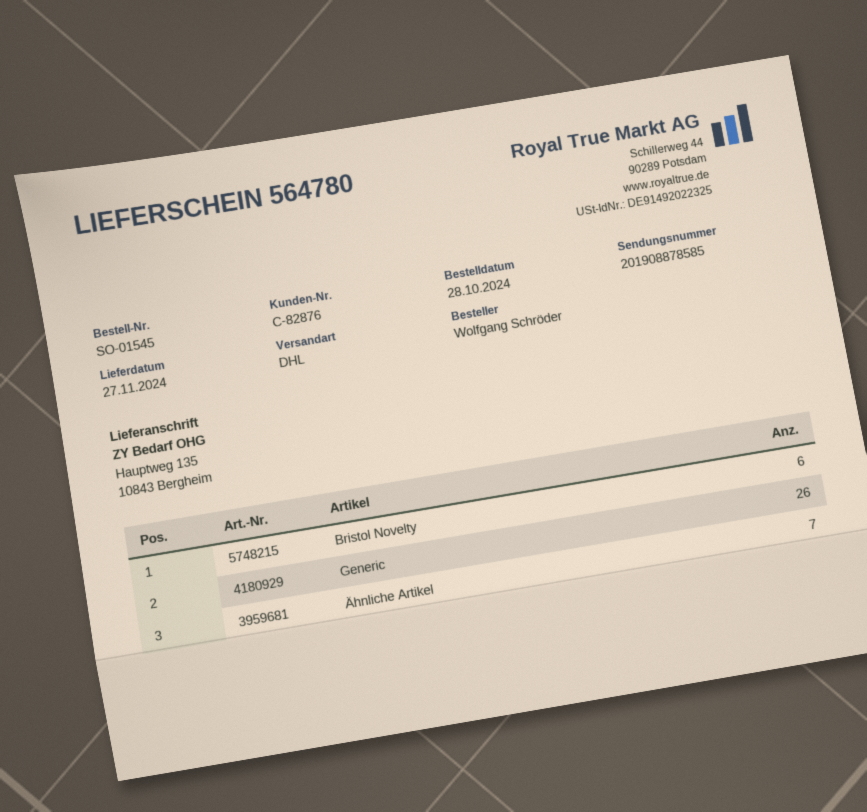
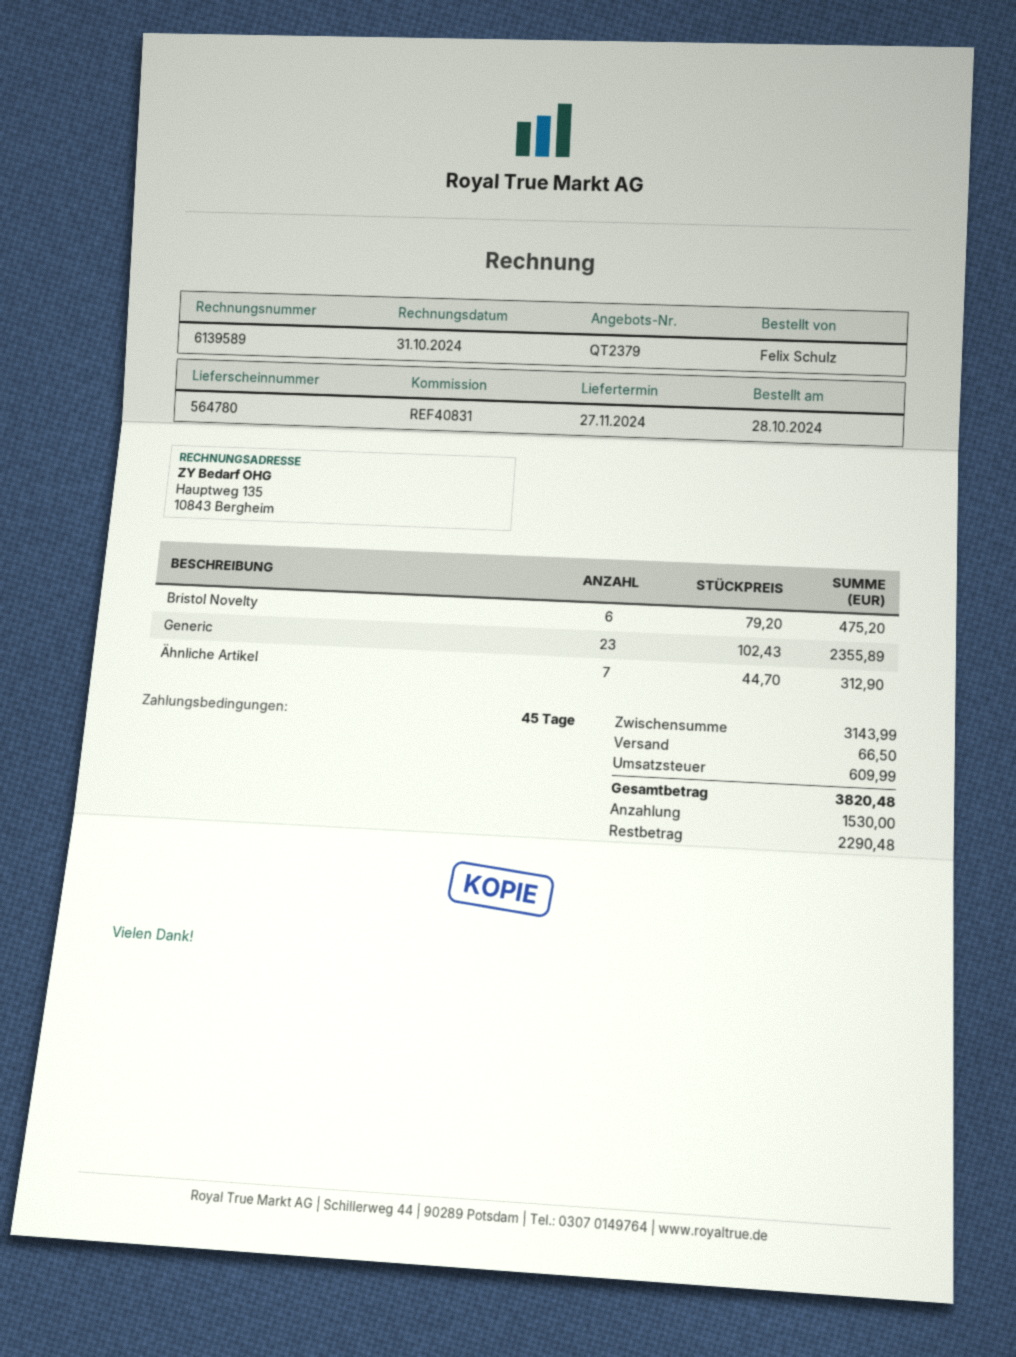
ordered by: Wolfgang Schröder -> Felix Schulz
Generic: 26 -> 23

